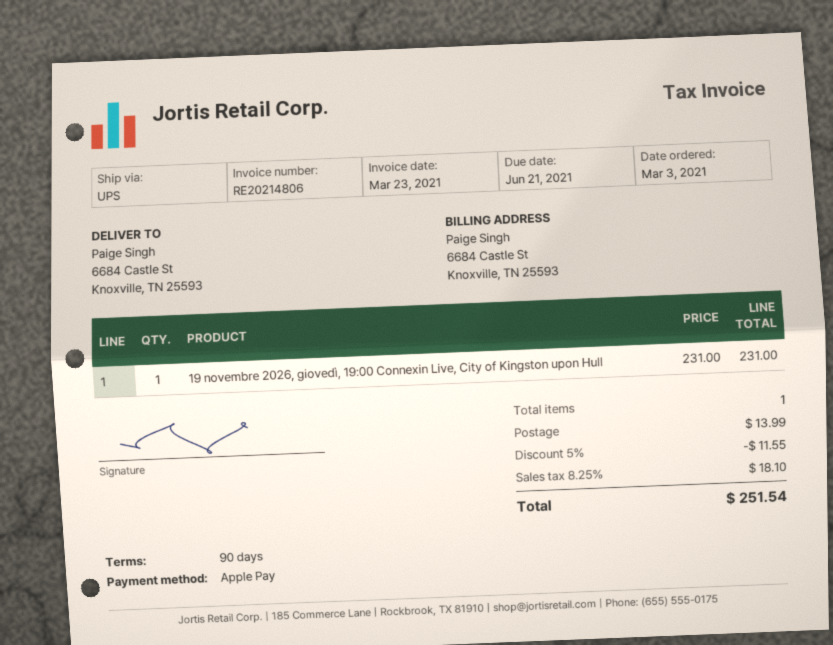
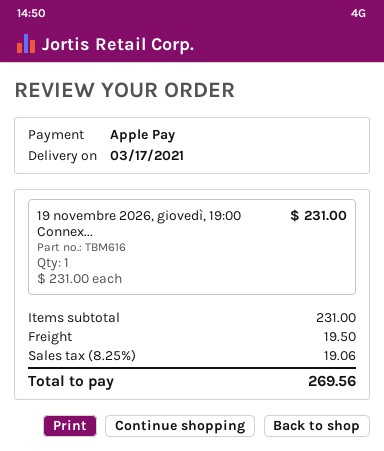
discount: 5% = 11.55 -> none
shipping: 13.99 -> 19.50
tax: 8.25% = 18.10 -> 8.25% = 19.06
total: 251.54 -> 269.56

